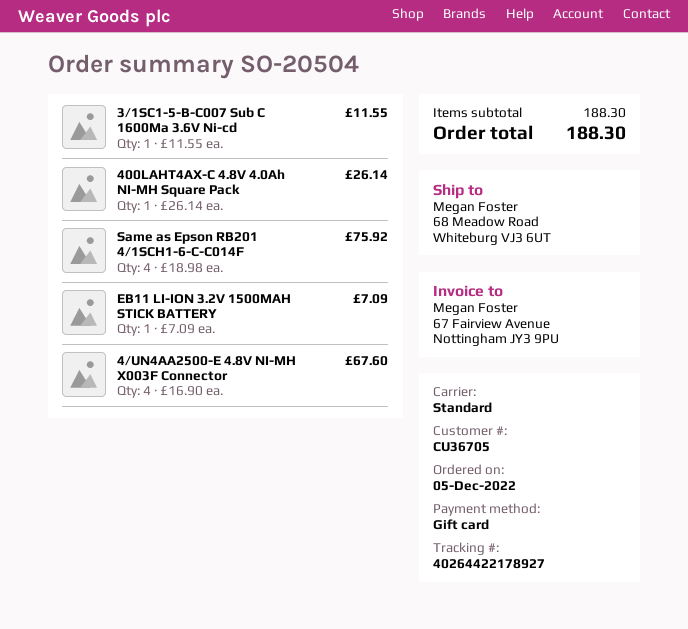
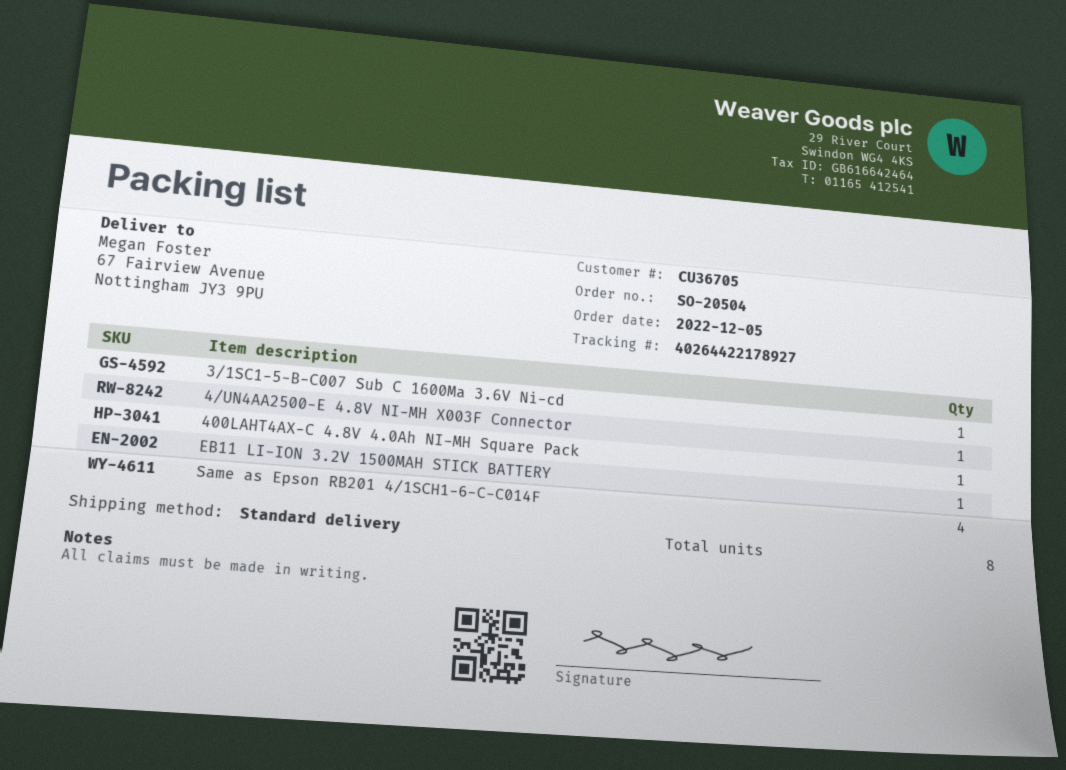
ship to: 68 Meadow Road, Whiteburg VJ3 6UT -> 67 Fairview Avenue, Nottingham JY3 9PU
4/UN4AA2500-E 4.8V NI-MH X003F Connector: 4 -> 1

